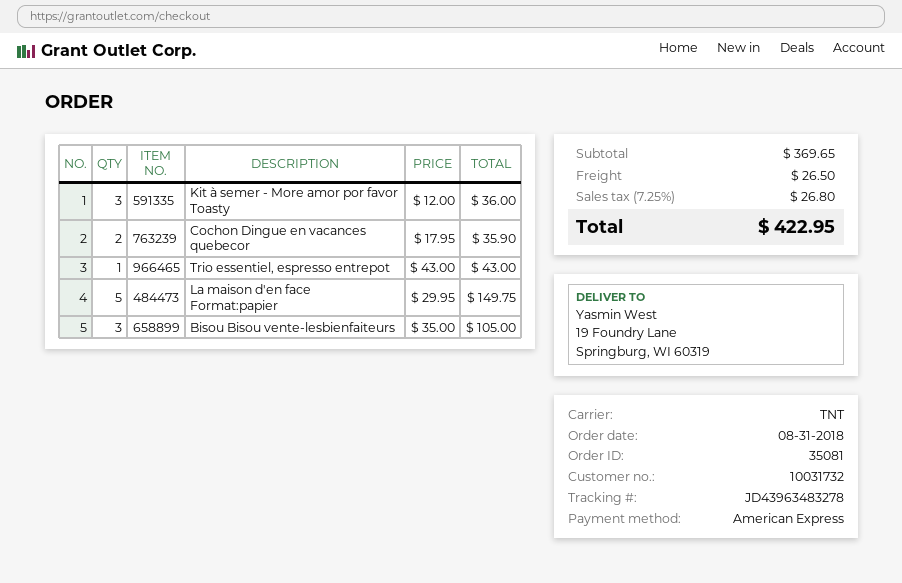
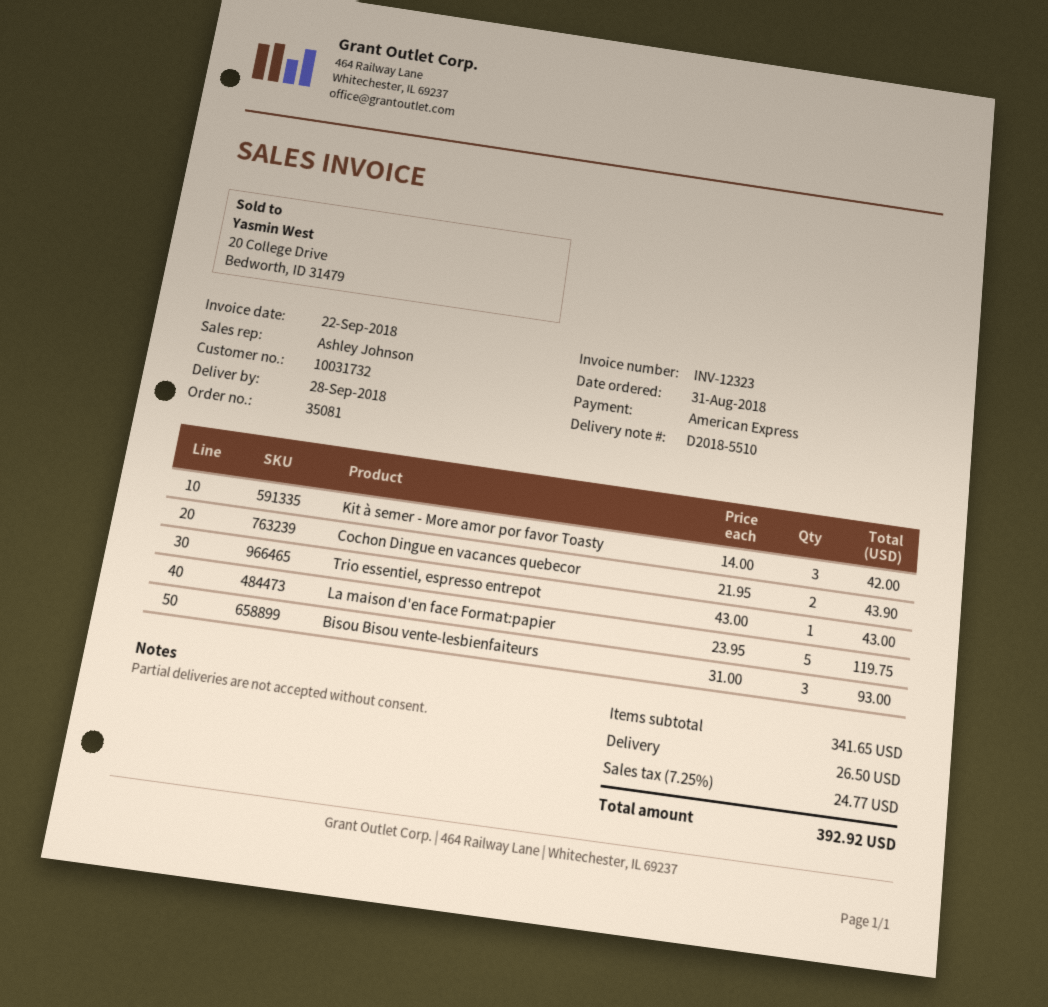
Kit à semer - More amor por favor Toasty: 3 x 12.00 = 36.00 -> 3 x 14.00 = 42.00
Cochon Dingue en vacances quebecor: 2 x 17.95 = 35.90 -> 2 x 21.95 = 43.90
La maison d'en face Format:papier: 5 x 29.95 = 149.75 -> 5 x 23.95 = 119.75
Bisou Bisou vente-lesbienfaiteurs: 3 x 35.00 = 105.00 -> 3 x 31.00 = 93.00
subtotal: 369.65 -> 341.65
tax: 7.25% = 26.80 -> 7.25% = 24.77
total: 422.95 -> 392.92

